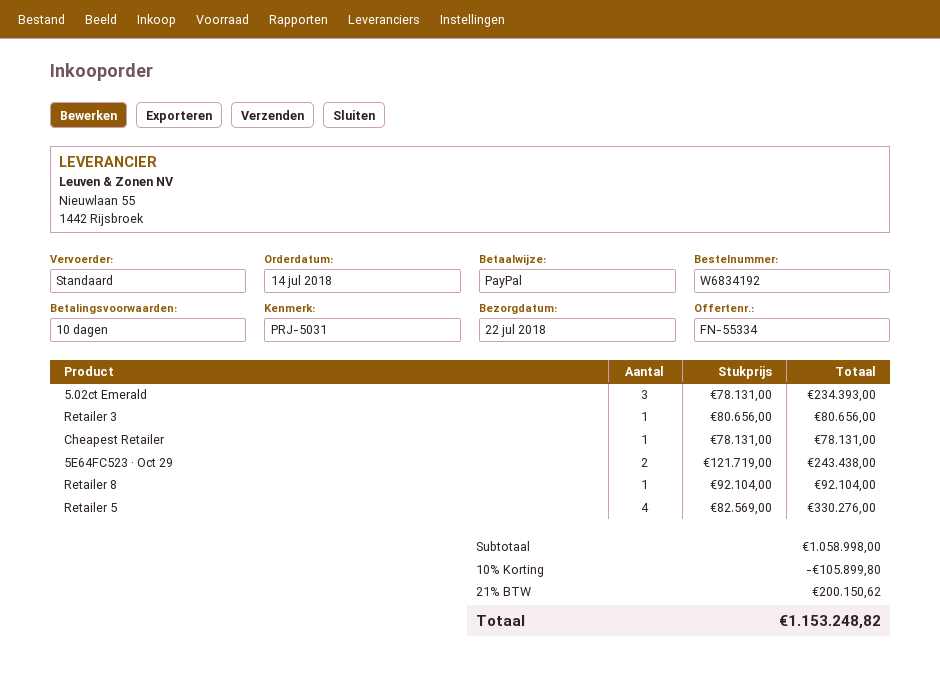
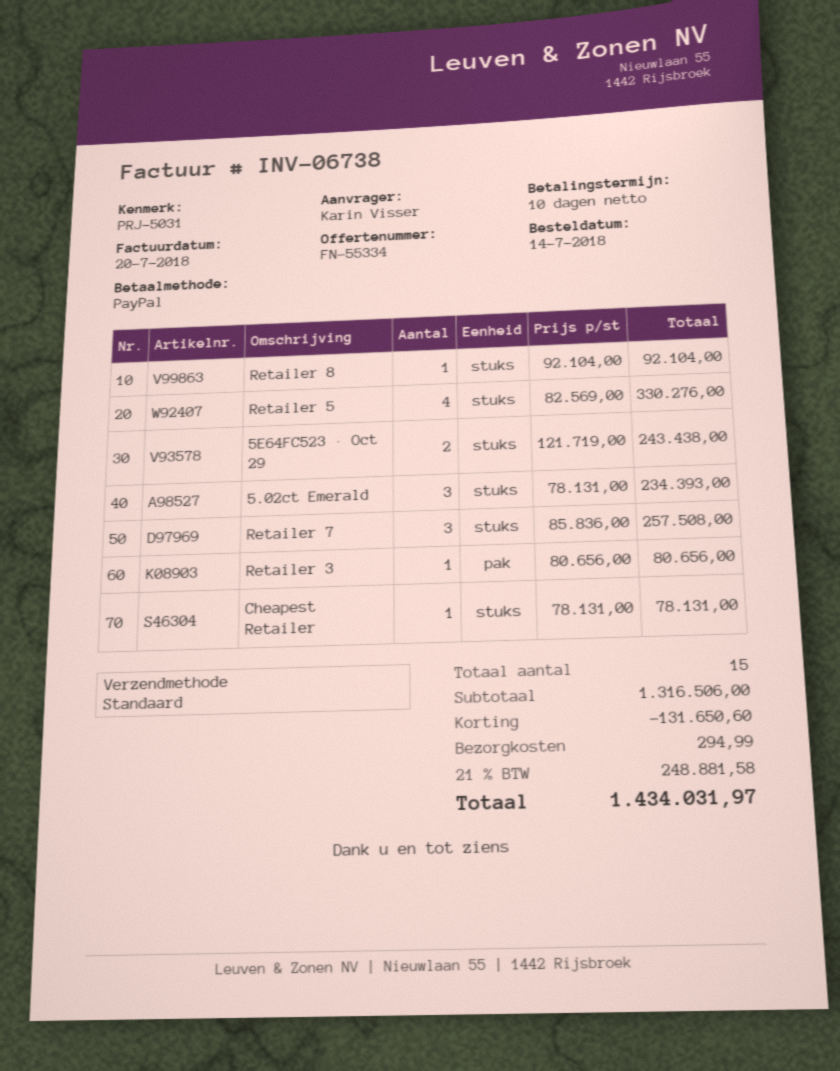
Retailer 7: none -> 3 x 85836.00 = 257508.00
subtotal: 1058998.00 -> 1316506.00
discount: 105899.80 -> 131650.60
shipping: none -> 294.99
tax: 21% = 200150.62 -> 21% = 248881.58
total: 1153248.82 -> 1434031.97

